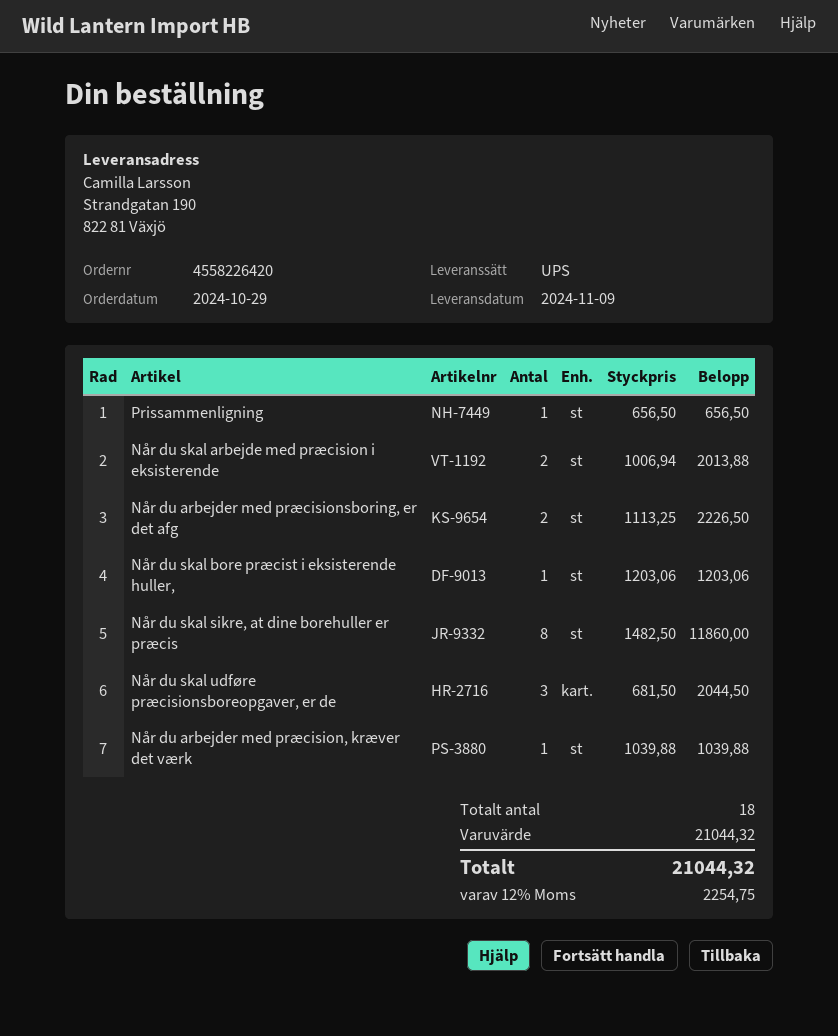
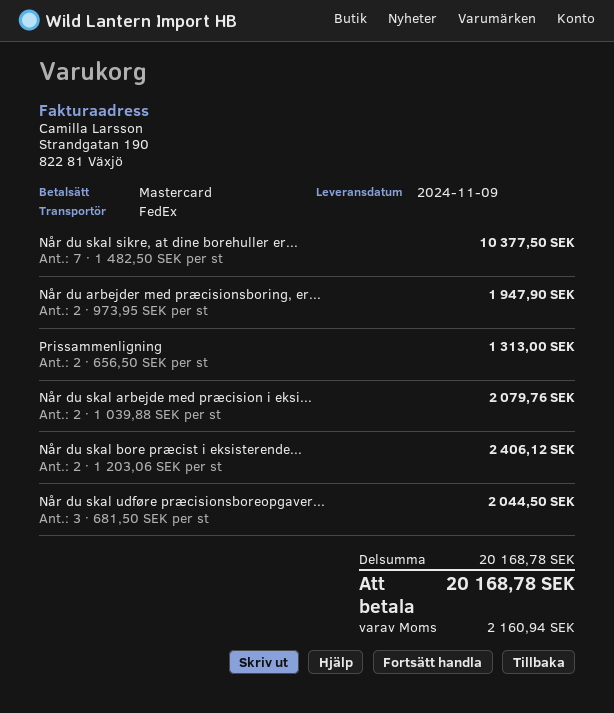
shipping method: UPS -> FedEx
Prissammenligning: 1 x 656.50 = 656.50 -> 2 x 656.50 = 1313.00
Når du skal arbejde med præcision i eksisterende: 2 x 1006.94 = 2013.88 -> 2 x 1039.88 = 2079.76
Når du arbejder med præcisionsboring, er det afg: 2 x 1113.25 = 2226.50 -> 2 x 973.95 = 1947.90
Når du skal bore præcist i eksisterende huller,: 1 x 1203.06 = 1203.06 -> 2 x 1203.06 = 2406.12
Når du skal sikre, at dine borehuller er præcis: 8 x 1482.50 = 11860.00 -> 7 x 1482.50 = 10377.50
Når du arbejder med præcision, kræver det værk: 1 x 1039.88 = 1039.88 -> none
subtotal: 21044.32 -> 20168.78
tax: 2254.75 -> 2160.94
total: 21044.32 -> 20168.78

